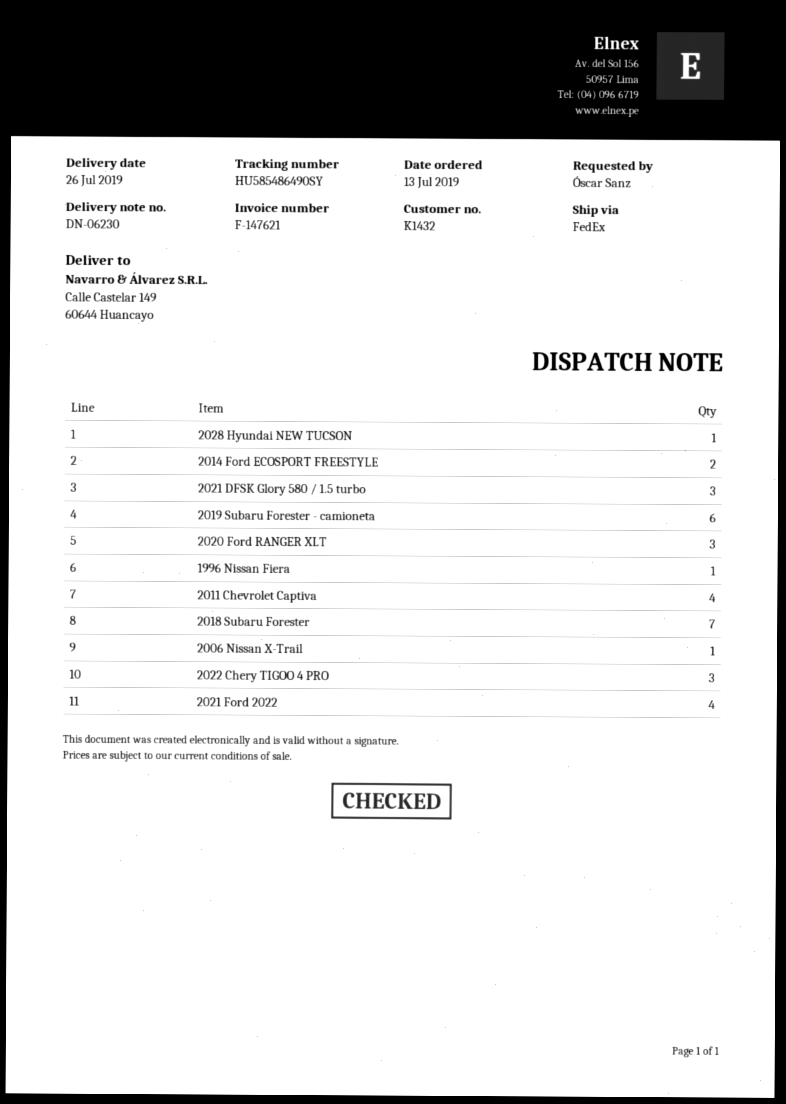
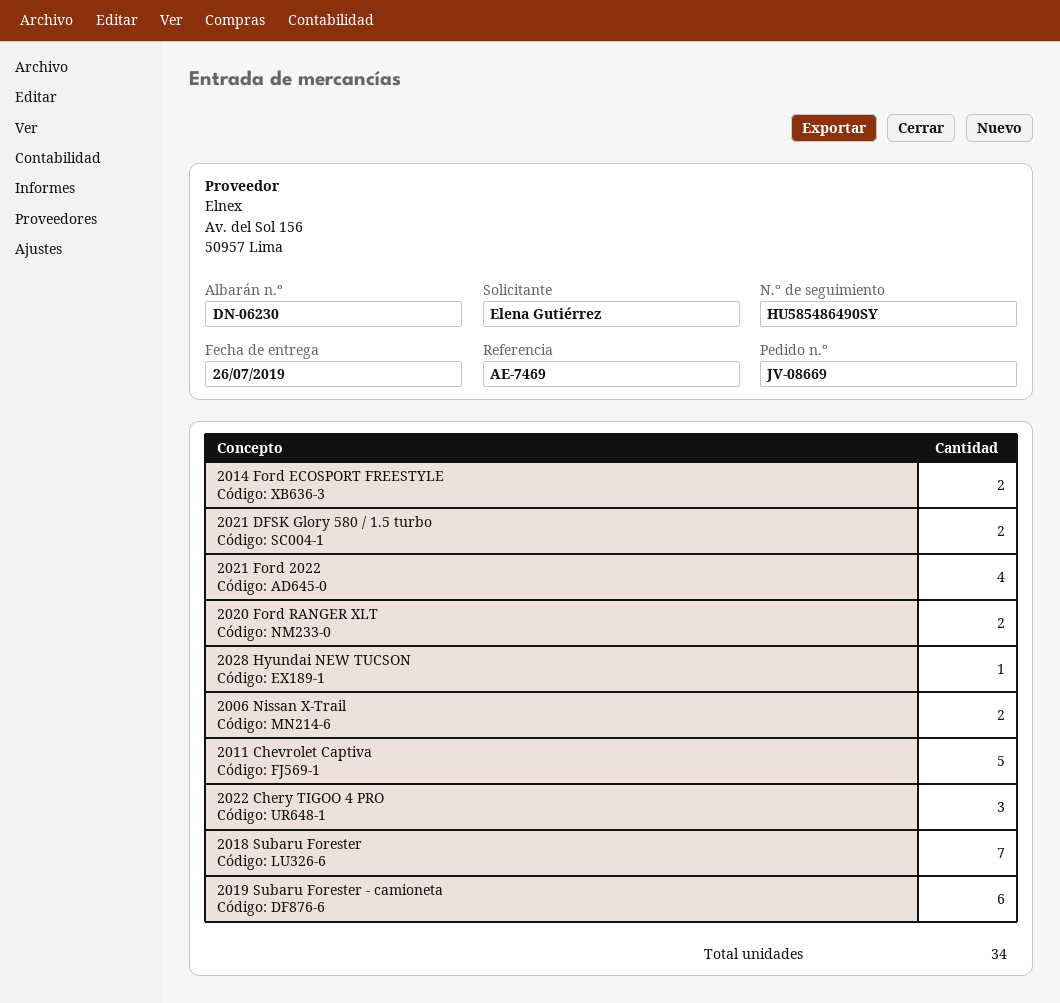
ordered by: Óscar Sanz -> Elena Gutiérrez
2021 DFSK Glory 580 / 1.5 turbo: 3 -> 2
2020 Ford RANGER XLT: 3 -> 2
1996 Nissan Fiera: 1 -> none
2011 Chevrolet Captiva: 4 -> 5
2006 Nissan X-Trail: 1 -> 2

